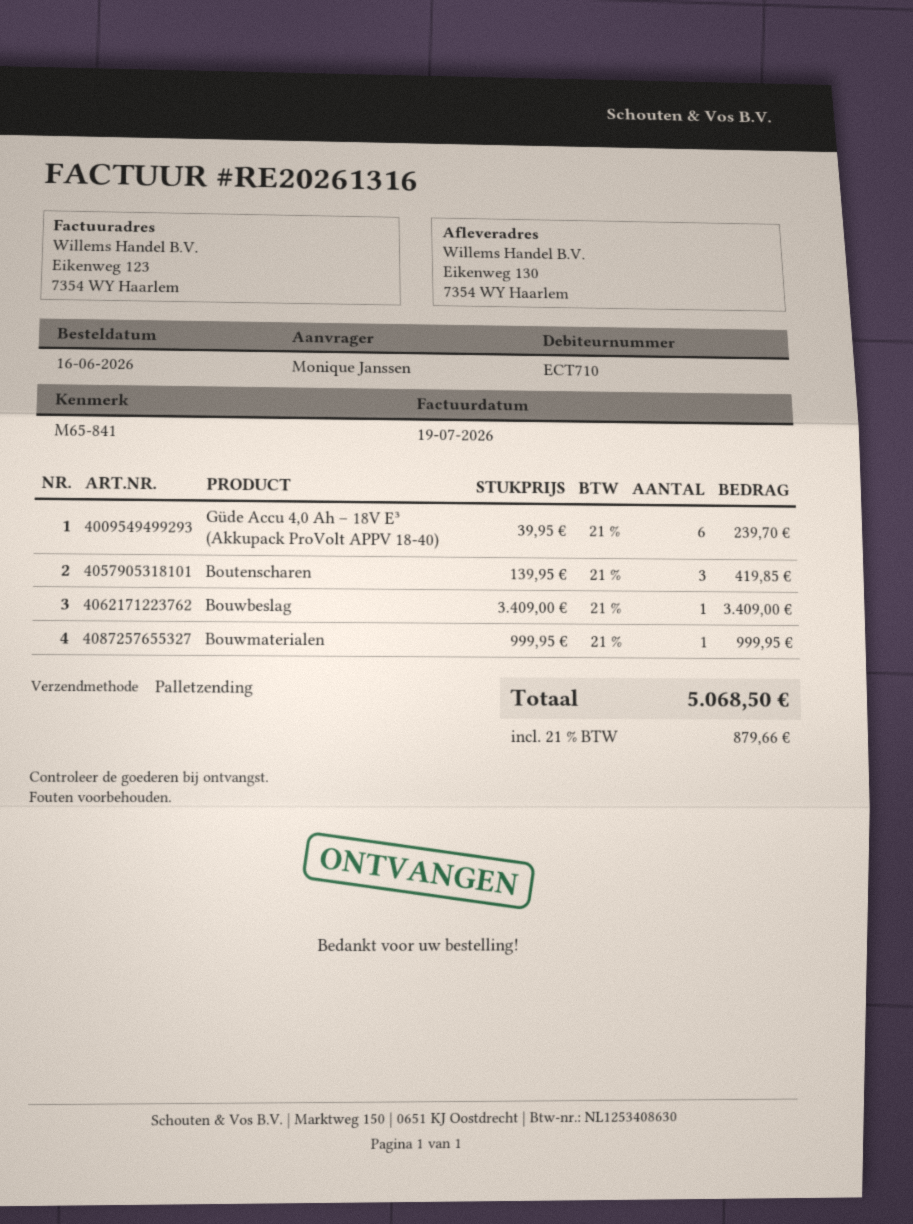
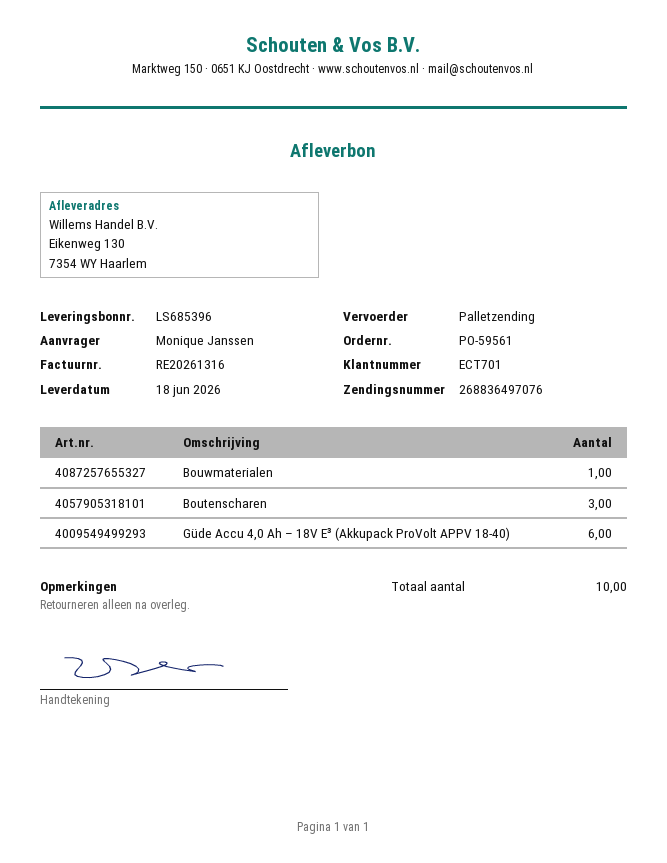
customer number: ECT710 -> ECT701
Bouwbeslag: 1 -> none

